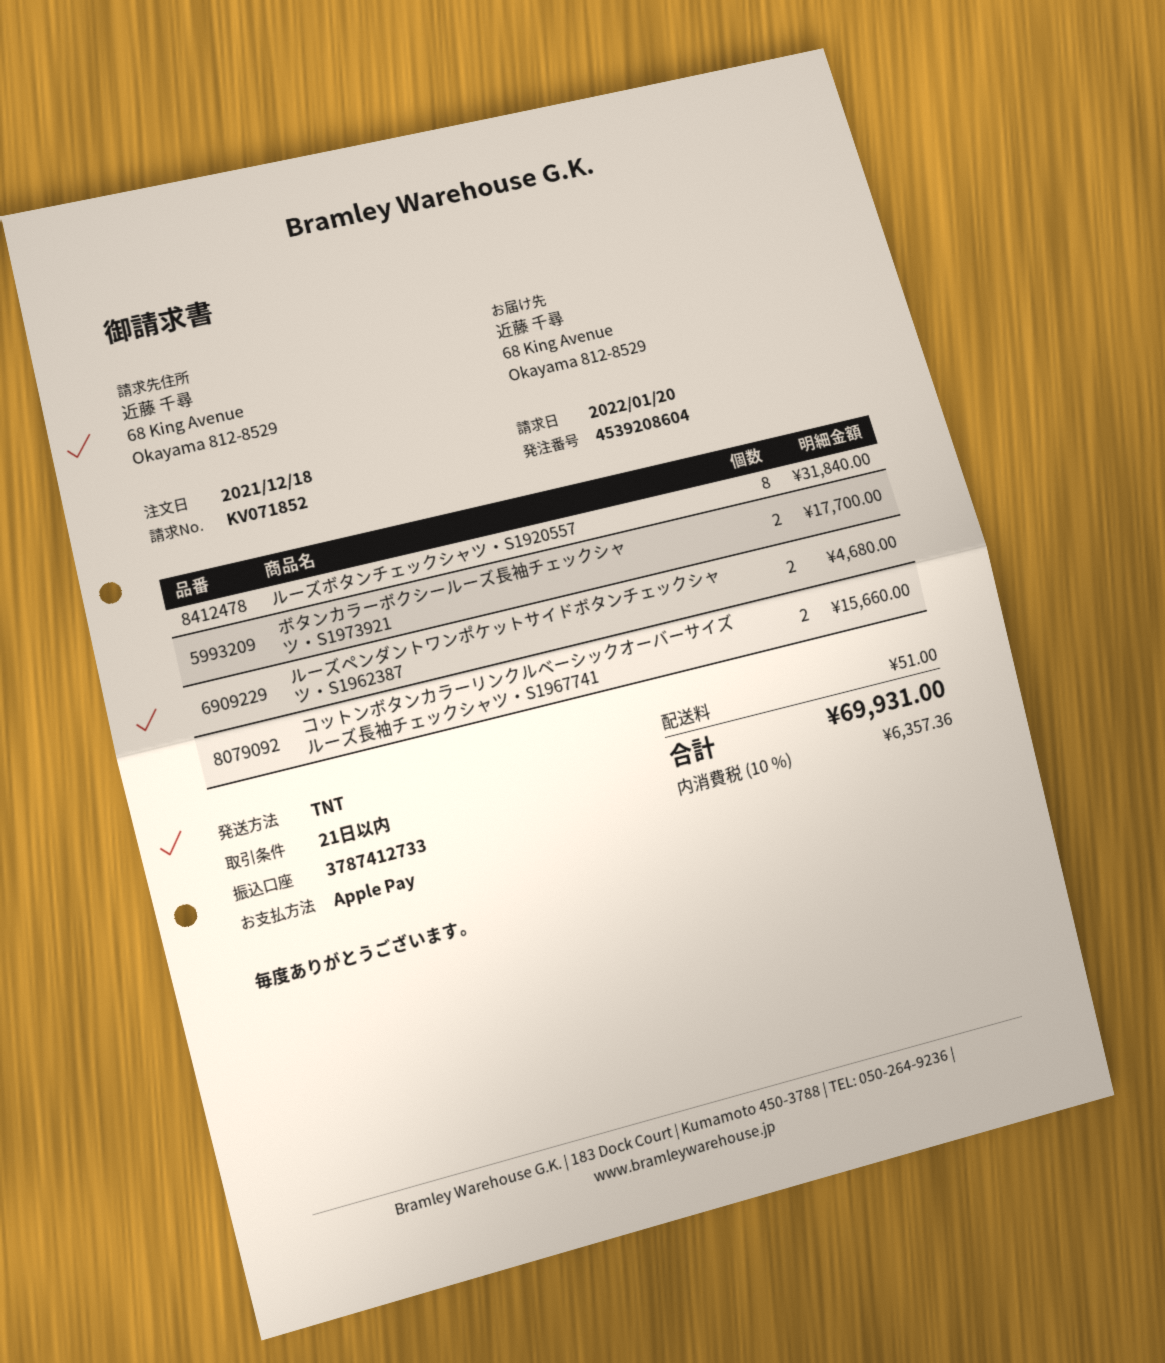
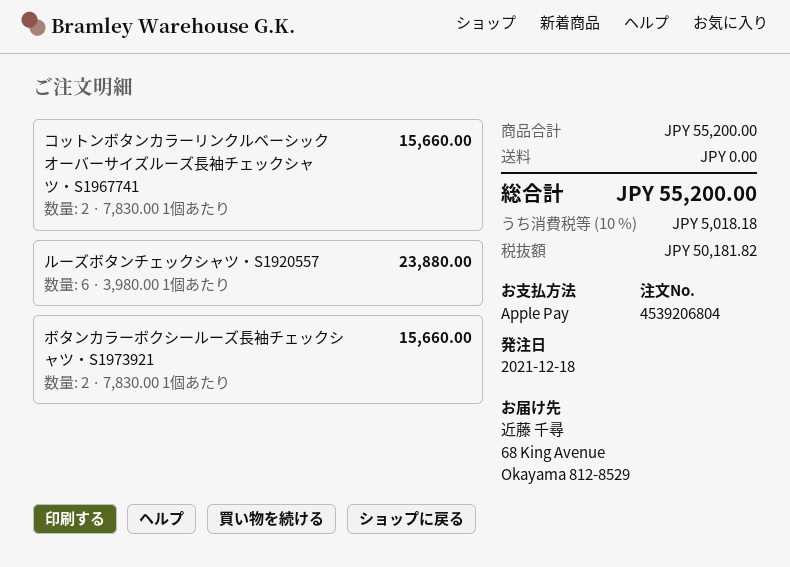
order number: 4539208604 -> 4539206804
ルーズボタンチェックシャツ・S1920557: 8 for 31840.00 -> 6 for 23880.00
ボタンカラーボクシールーズ長袖チェックシャツ・S1973921: 2 for 17700.00 -> 2 for 15660.00
ルーズペンダントワンポケットサイドボタンチェックシャツ・S1962387: 2 for 4680.00 -> none
shipping: 51.00 -> 0.00
tax: 10% = 6357.36 -> 10% = 5018.18
total: 69931.00 -> 55200.00

